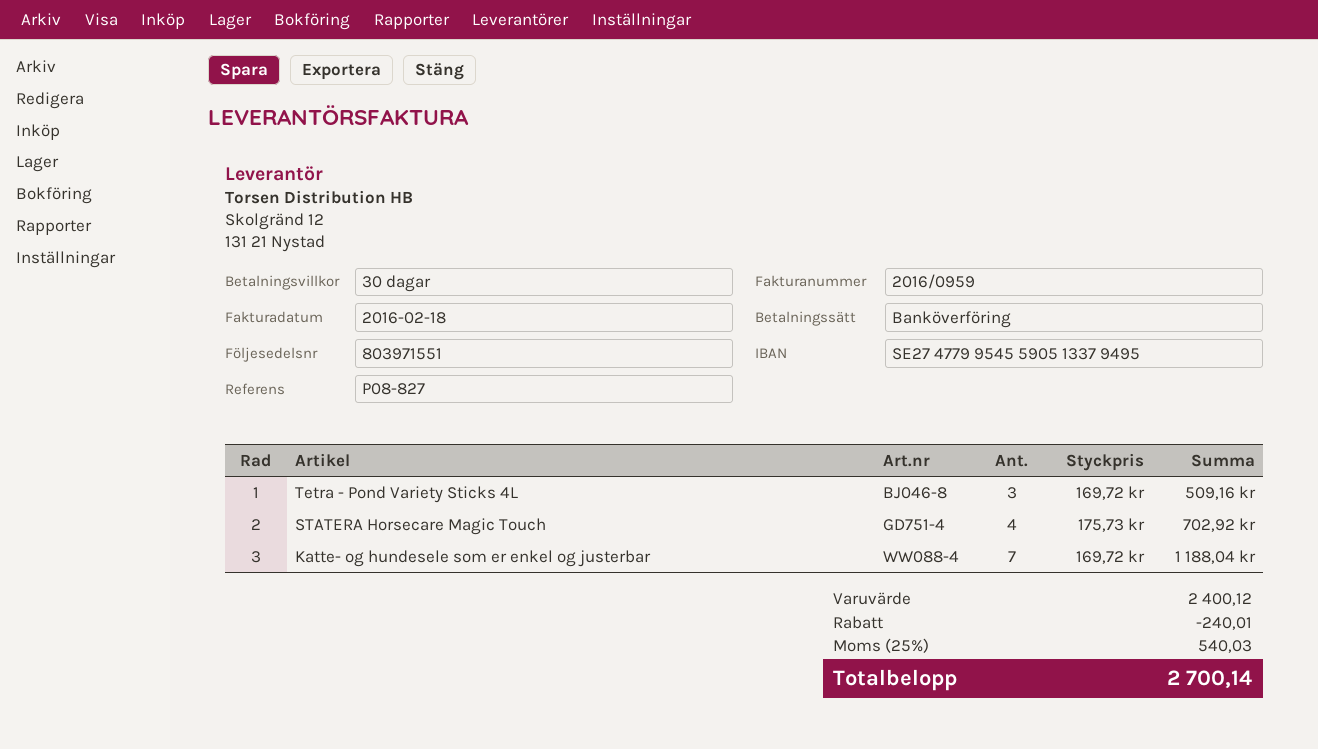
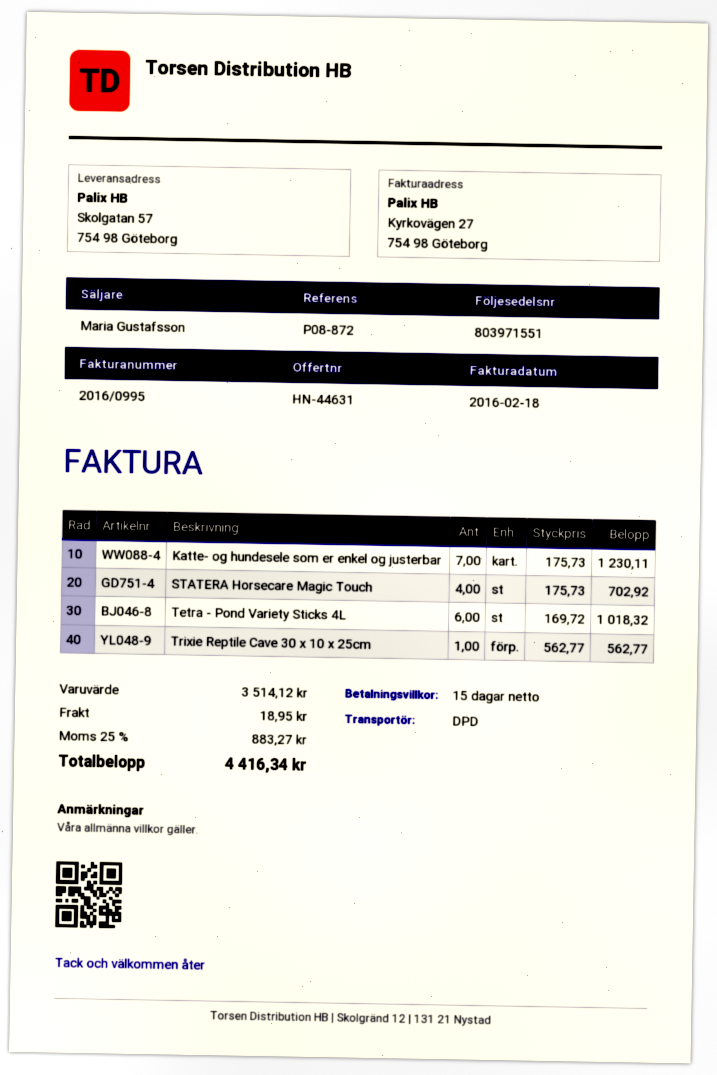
invoice number: 2016/0959 -> 2016/0995
payment terms: 30 days -> 15 days
reference: P08-827 -> P08-872
Tetra - Pond Variety Sticks 4L: 3 x 169.72 = 509.16 -> 6 x 169.72 = 1018.32
Katte- og hundesele som er enkel og justerbar: 7 x 169.72 = 1188.04 -> 7 x 175.73 = 1230.11
Trixie Reptile Cave 30 x 10 x 25cm: none -> 1 x 562.77 = 562.77
subtotal: 2400.12 -> 3514.12
discount: 240.01 -> none
shipping: none -> 18.95
tax: 25% = 540.03 -> 25% = 883.27
total: 2700.14 -> 4416.34

